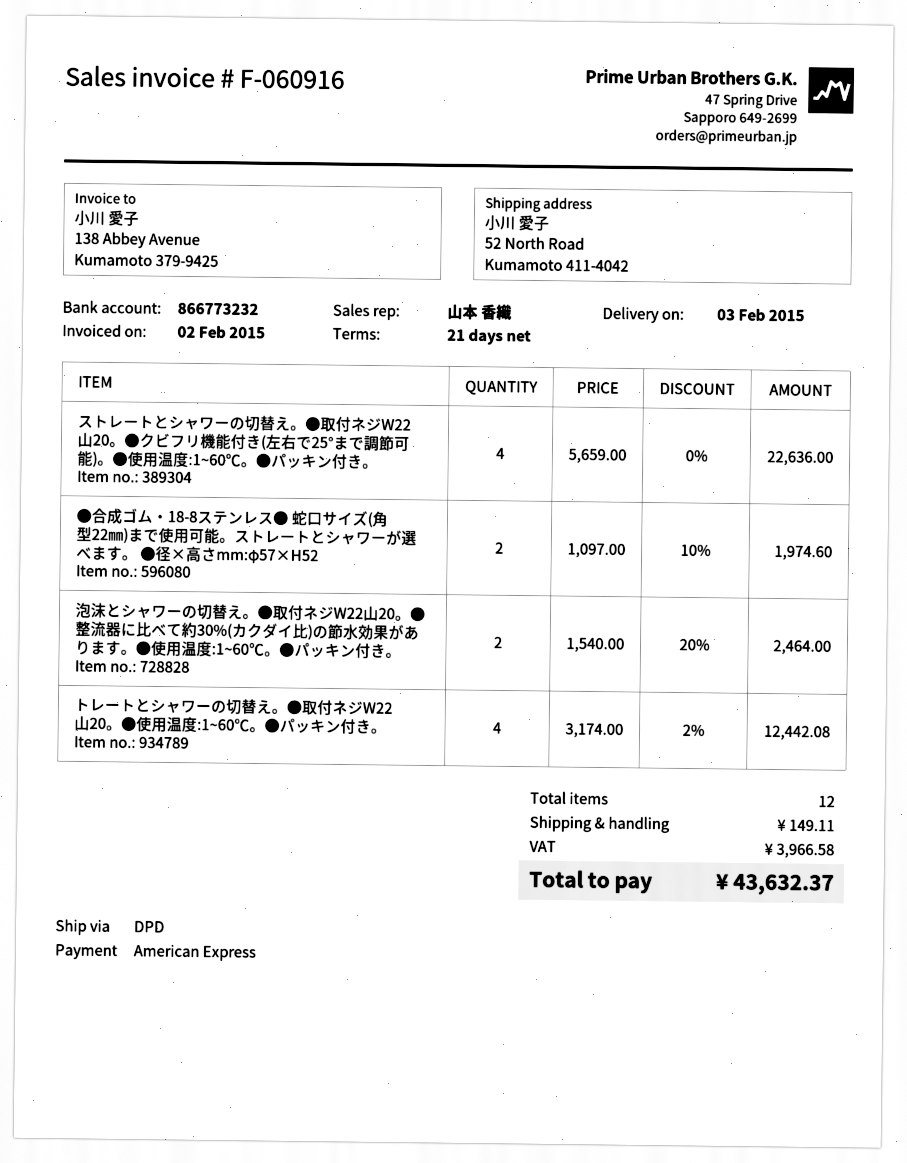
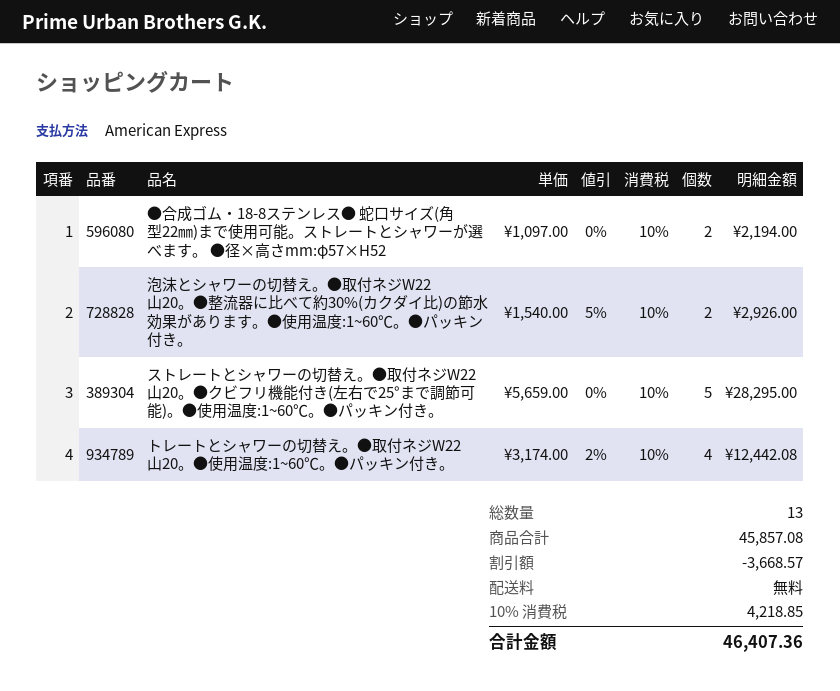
ストレートとシャワーの切替え。●取付ネジW22山20。●クビフリ機能付き(左右で25°まで調節可能)。●使用温度:1~60℃。●パッキン付き。: 4 x 5659.00 = 22636.00 -> 5 x 5659.00 = 28295.00
●合成ゴム・18-8ステンレス● 蛇口サイズ(角型22㎜)まで使用可能。ストレートとシャワーが選べます。 ●径×高さmm:φ57×H52: 2 x 1097.00 - 10% = 1974.60 -> 2 x 1097.00 = 2194.00
泡沫とシャワーの切替え。●取付ネジW22山20。●整流器に比べて約30%(カクダイ比)の節水効果があります。●使用温度:1~60℃。●パッキン付き。: 2 x 1540.00 - 20% = 2464.00 -> 2 x 1540.00 - 5% = 2926.00
total quantity: 12 -> 13
discount: none -> 3668.57
shipping: 149.11 -> 0.00
tax: 3966.58 -> 4218.85
total: 43632.37 -> 46407.36

